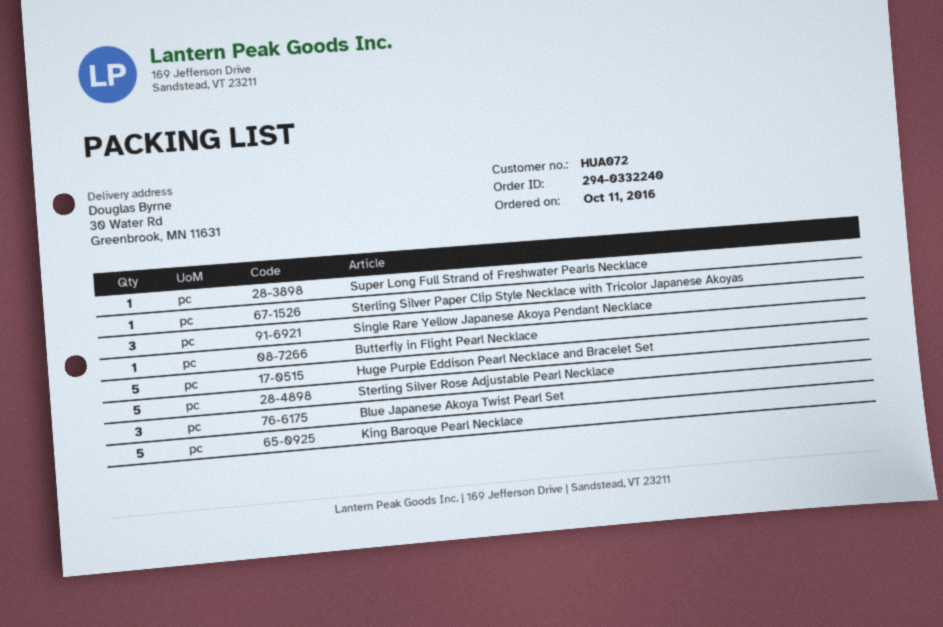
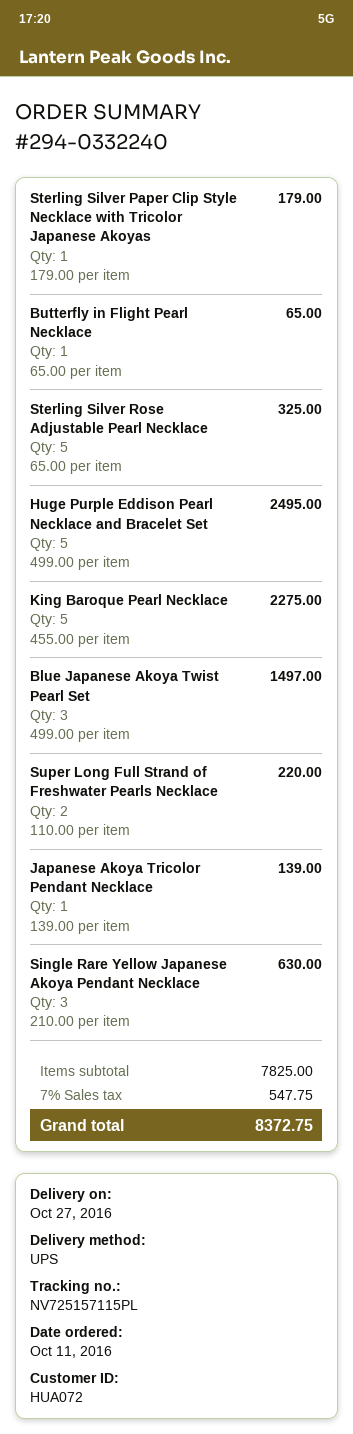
Super Long Full Strand of Freshwater Pearls Necklace: 1 -> 2
Japanese Akoya Tricolor Pendant Necklace: none -> 1

